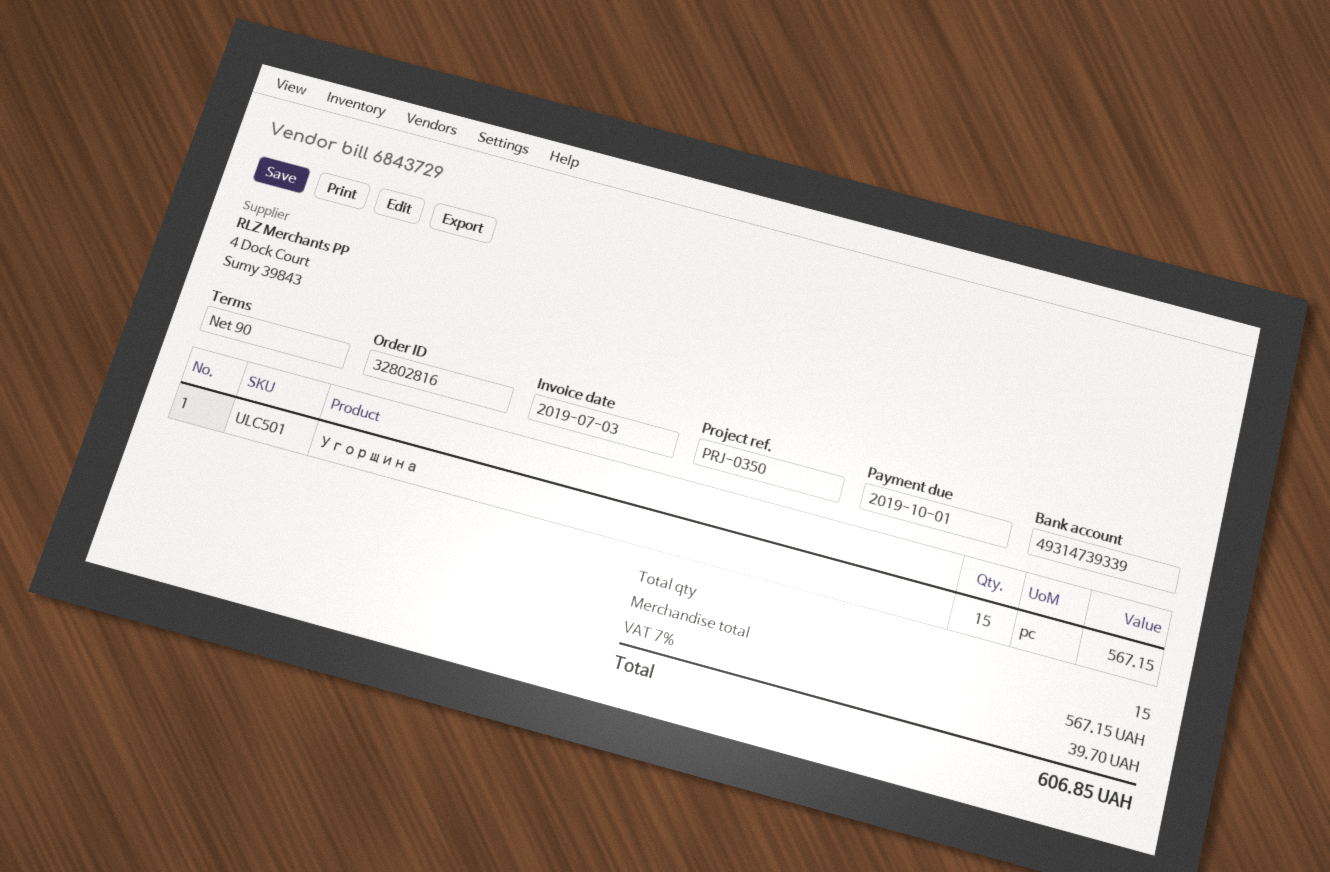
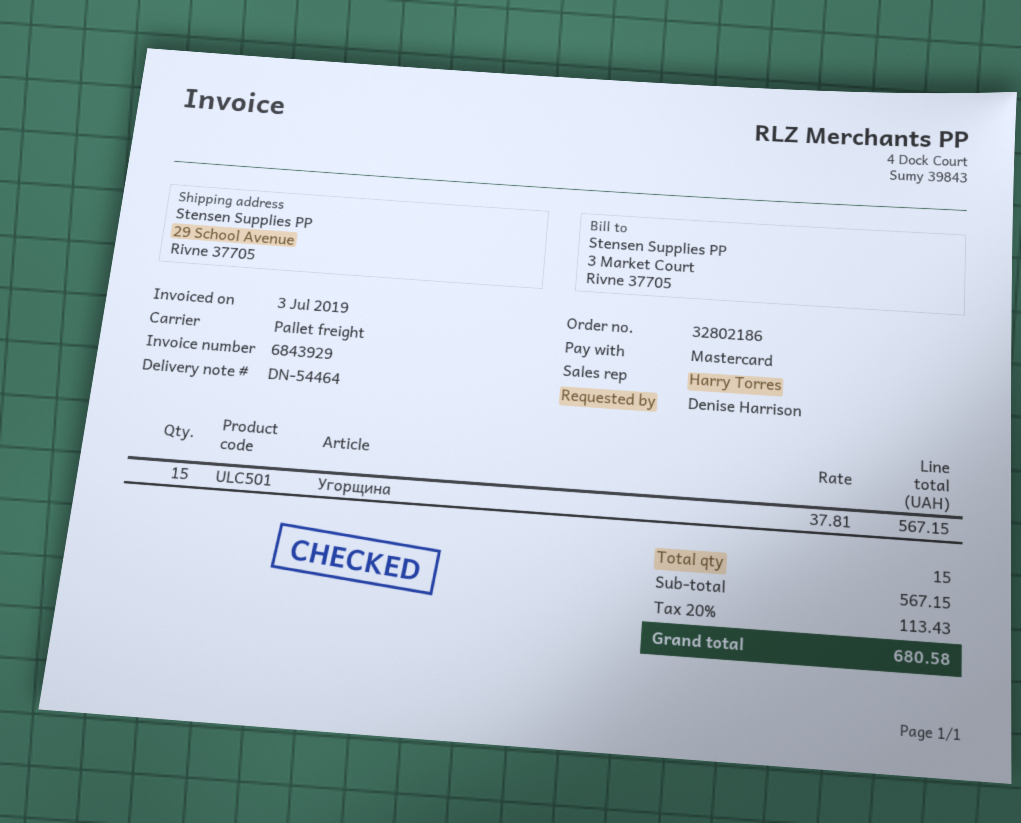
order number: 32802816 -> 32802186
invoice number: 6843729 -> 6843929
tax: 7% = 39.70 -> 20% = 113.43
total: 606.85 -> 680.58

